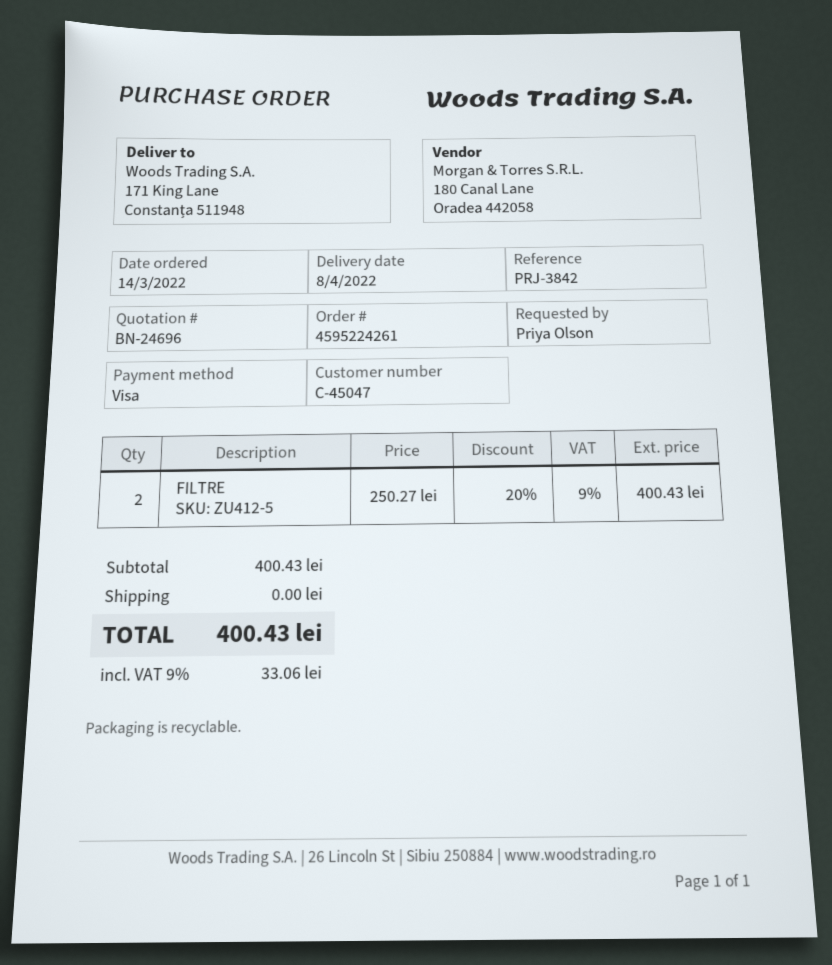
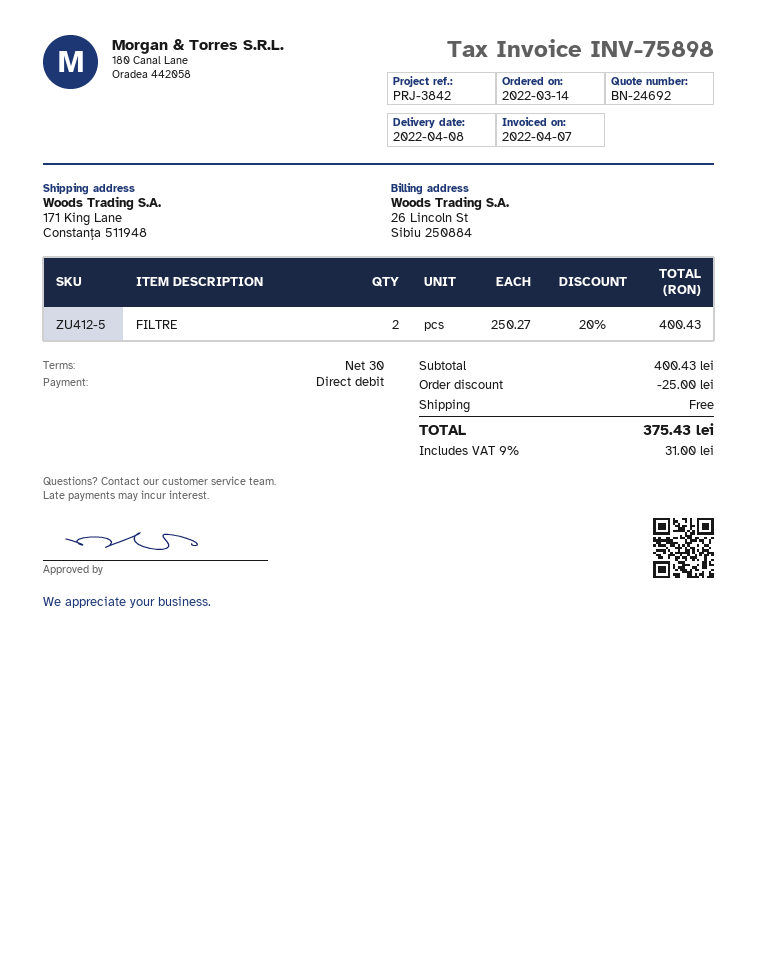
quote number: BN-24696 -> BN-24692
payment method: Visa -> direct debit
discount: none -> 25.00
tax: 9% = 33.06 -> 9% = 31.00
total: 400.43 -> 375.43

